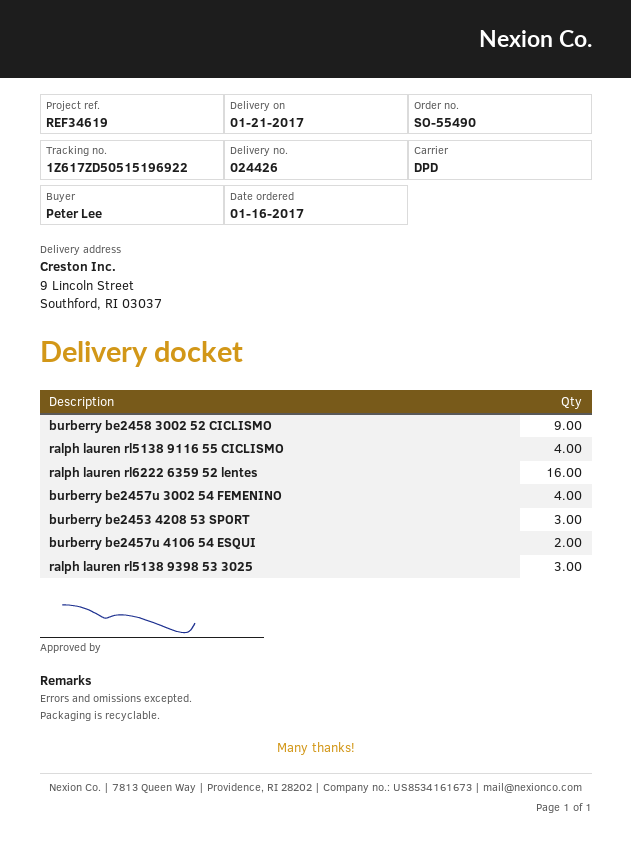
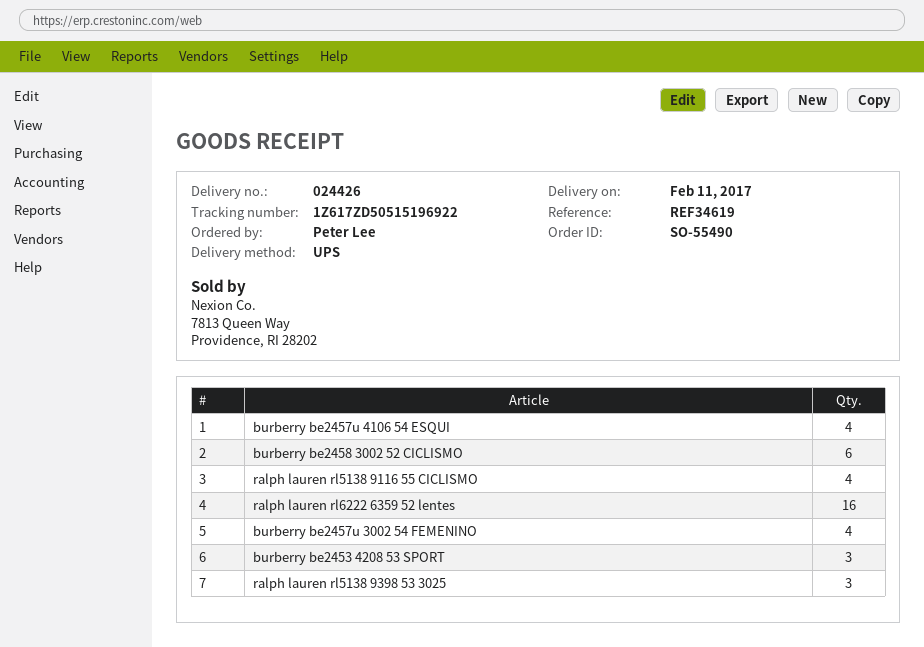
delivery date: 2017-01-21 -> 2017-02-11
shipping method: DPD -> UPS
burberry be2458 3002 52 CICLISMO: 9 -> 6
burberry be2457u 4106 54 ESQUI: 2 -> 4

